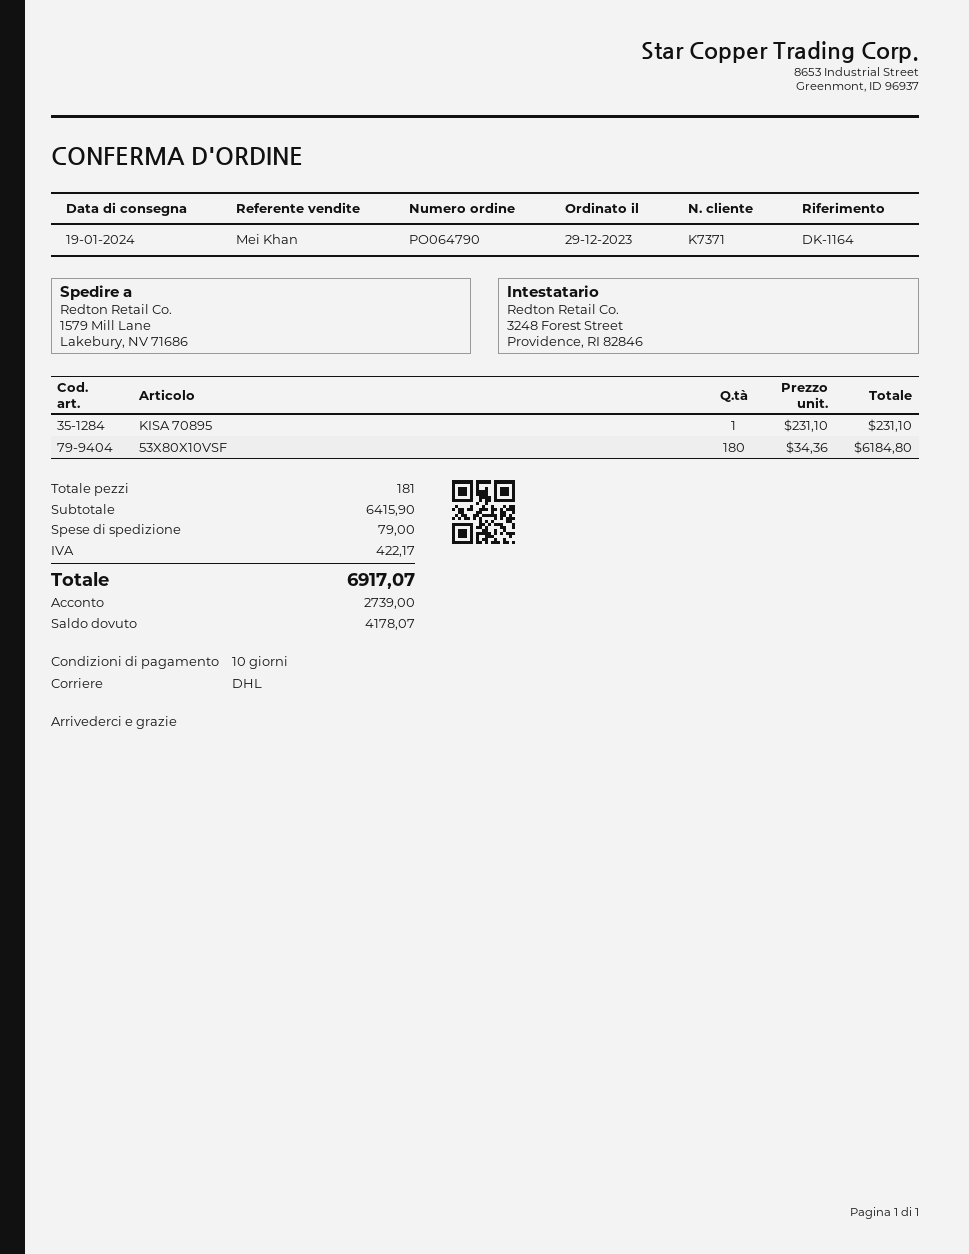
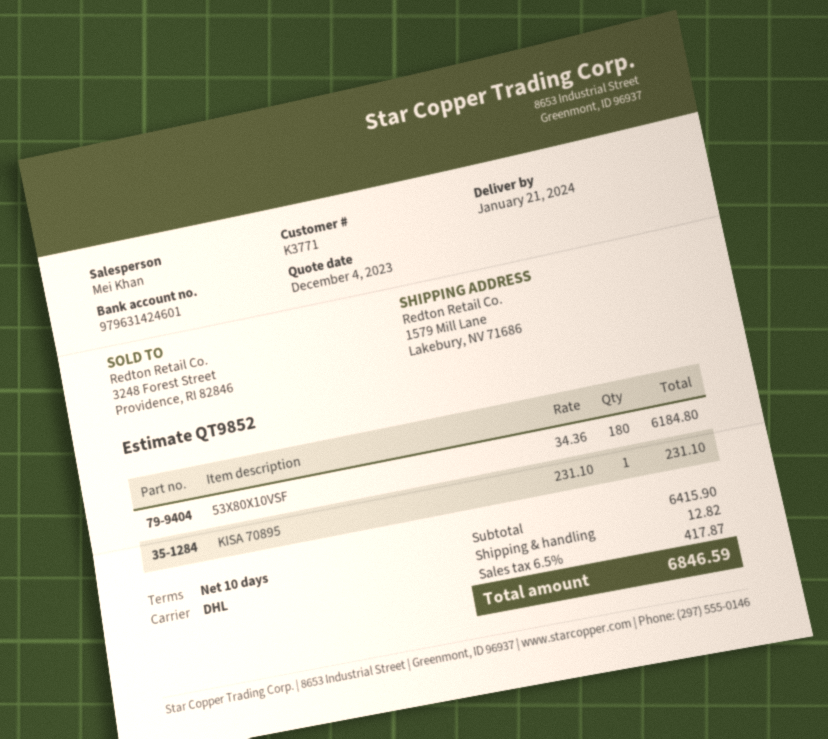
delivery date: 2024-01-19 -> 2024-01-21
customer number: K7371 -> K3771
shipping: 79.00 -> 12.82
tax: 422.17 -> 417.87
total: 6917.07 -> 6846.59

